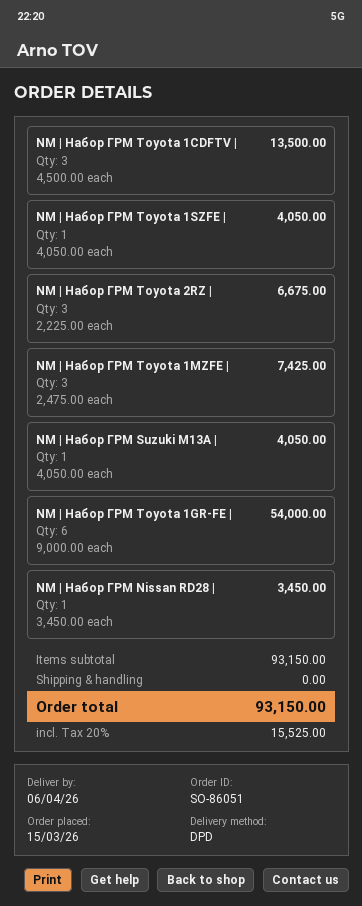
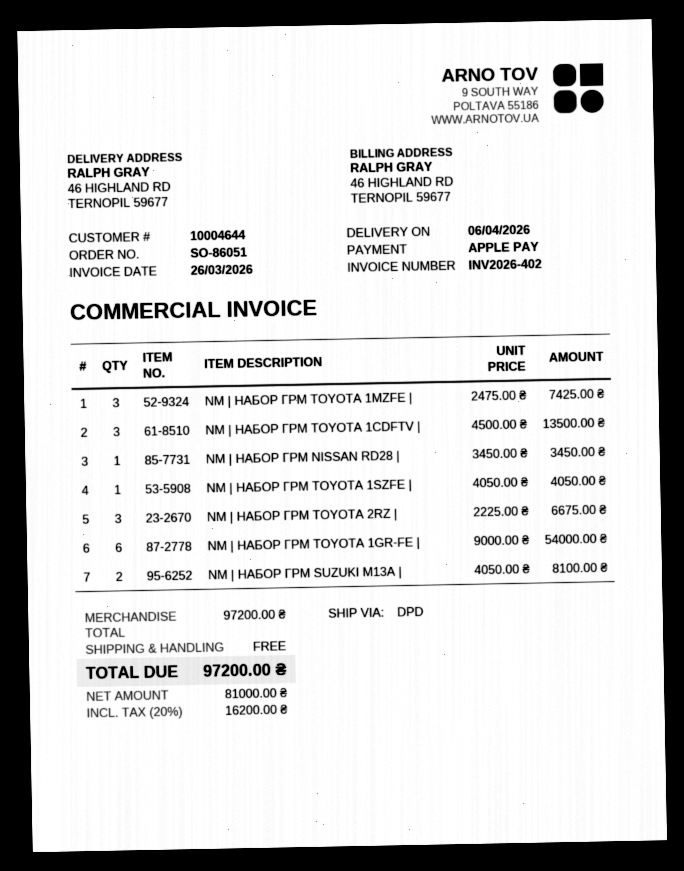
NM | Набор ГРМ Suzuki M13A |: 1 x 4050.00 = 4050.00 -> 2 x 4050.00 = 8100.00
subtotal: 93150.00 -> 97200.00
tax: 20% = 15525.00 -> 20% = 16200.00
total: 93150.00 -> 97200.00

